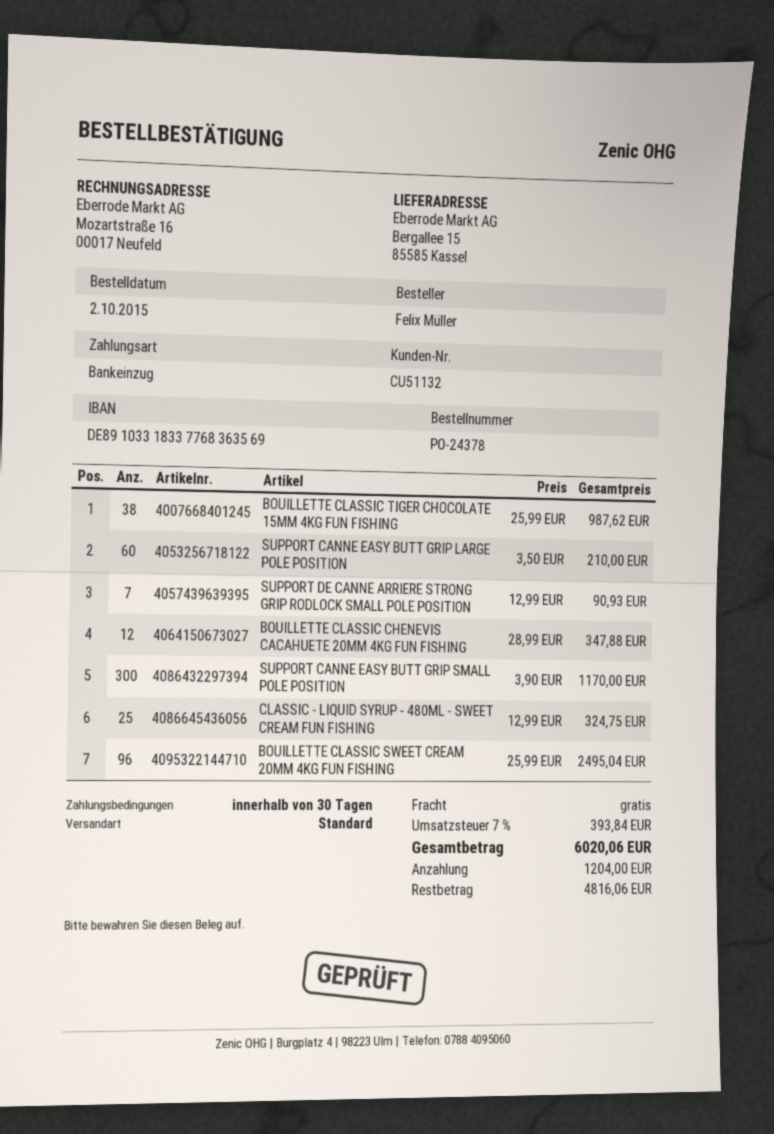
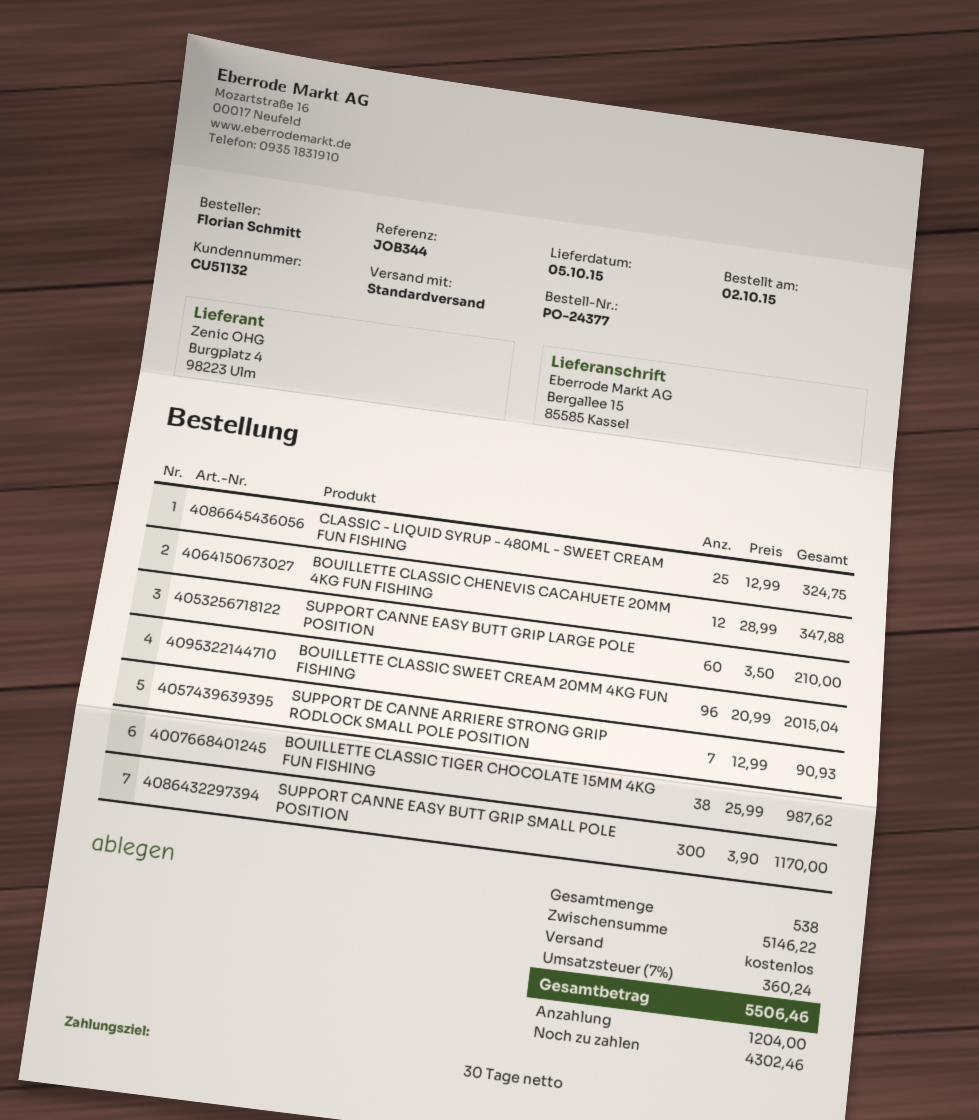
order number: PO-24378 -> PO-24377
ordered by: Felix Müller -> Florian Schmitt
BOUILLETTE CLASSIC SWEET CREAM 20MM 4KG FUN FISHING: 96 x 25.99 = 2495.04 -> 96 x 20.99 = 2015.04
tax: 7% = 393.84 -> 7% = 360.24
total: 6020.06 -> 5506.46
balance: 4816.06 -> 4302.46

